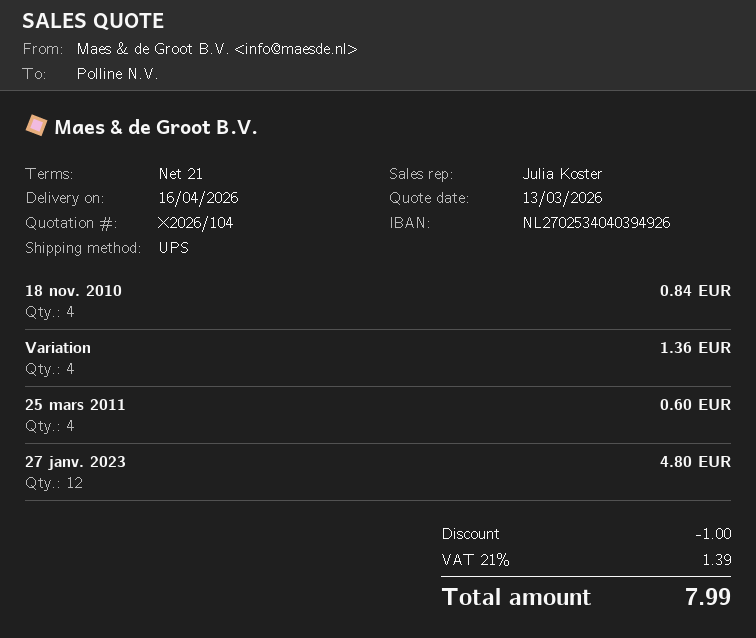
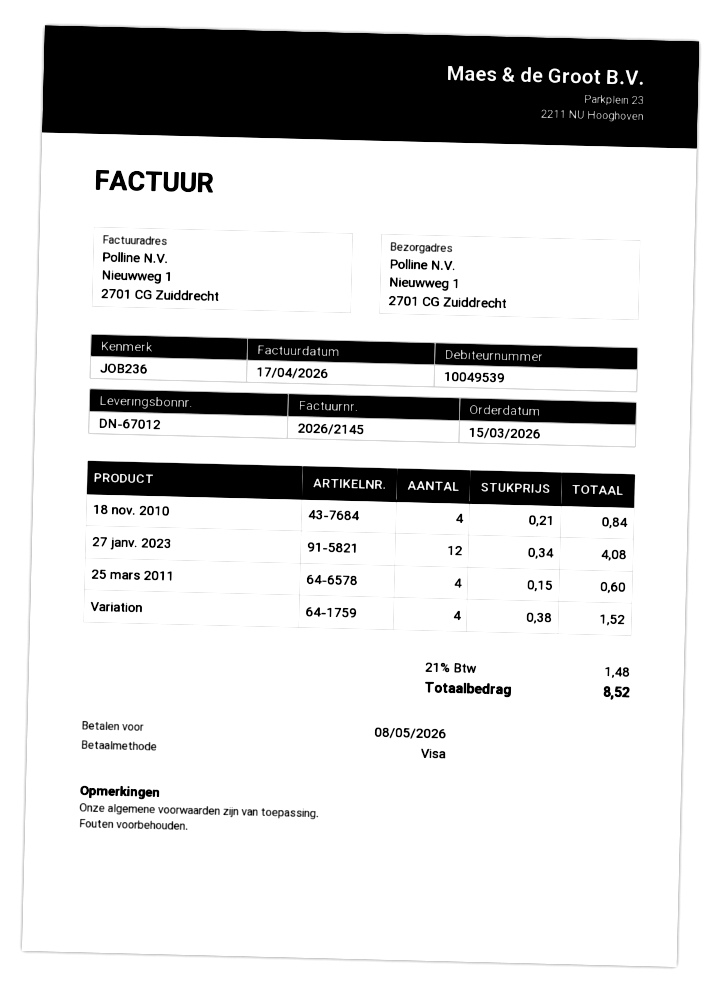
Variation: 4 for 1.36 -> 4 for 1.52
27 janv. 2023: 12 for 4.80 -> 12 for 4.08
discount: 1.00 -> none
tax: 21% = 1.39 -> 21% = 1.48
total: 7.99 -> 8.52

